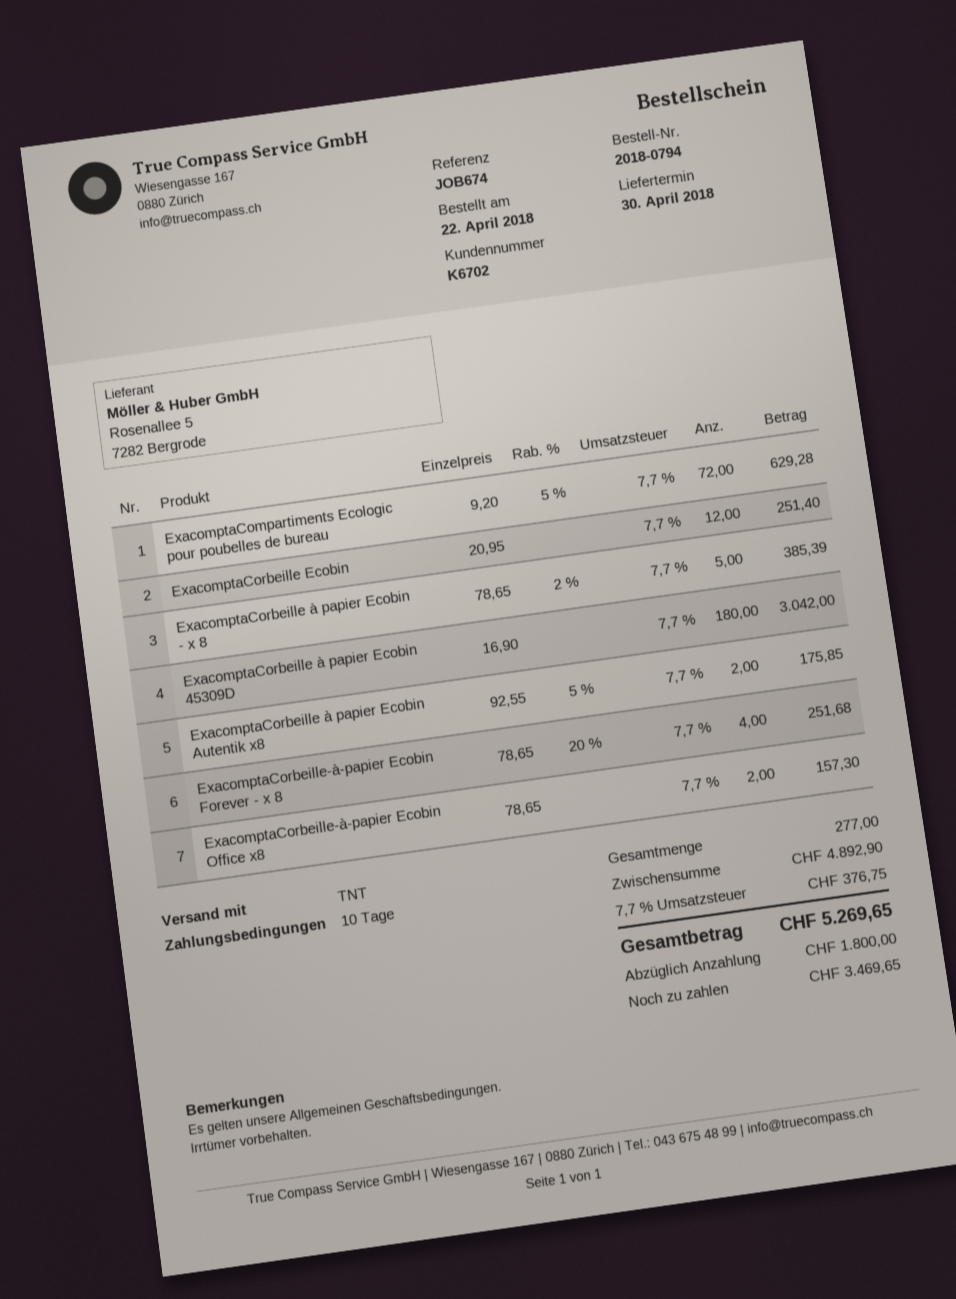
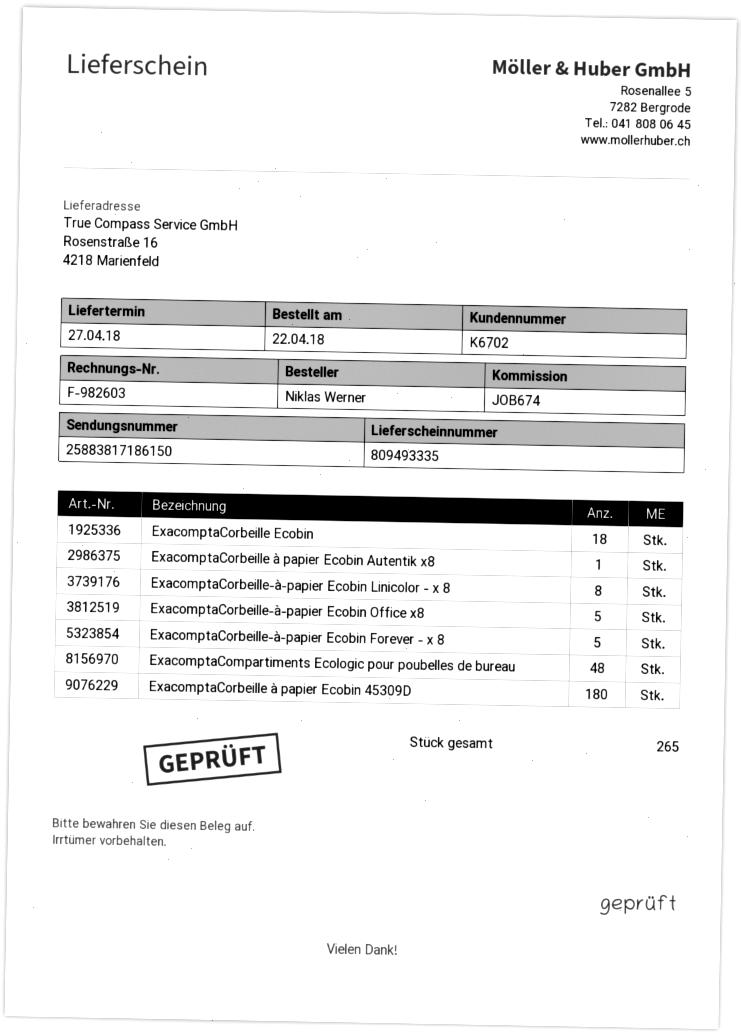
delivery date: 2018-04-30 -> 2018-04-27
ExacomptaCompartiments Ecologic pour poubelles de bureau: 72 -> 48
ExacomptaCorbeille Ecobin: 12 -> 18
ExacomptaCorbeille à papier Ecobin - x 8: 5 -> none
ExacomptaCorbeille à papier Ecobin Autentik x8: 2 -> 1
ExacomptaCorbeille-à-papier Ecobin Forever - x 8: 4 -> 5
ExacomptaCorbeille-à-papier Ecobin Office x8: 2 -> 5
ExacomptaCorbeille-à-papier Ecobin Linicolor - x 8: none -> 8
total quantity: 277 -> 265

